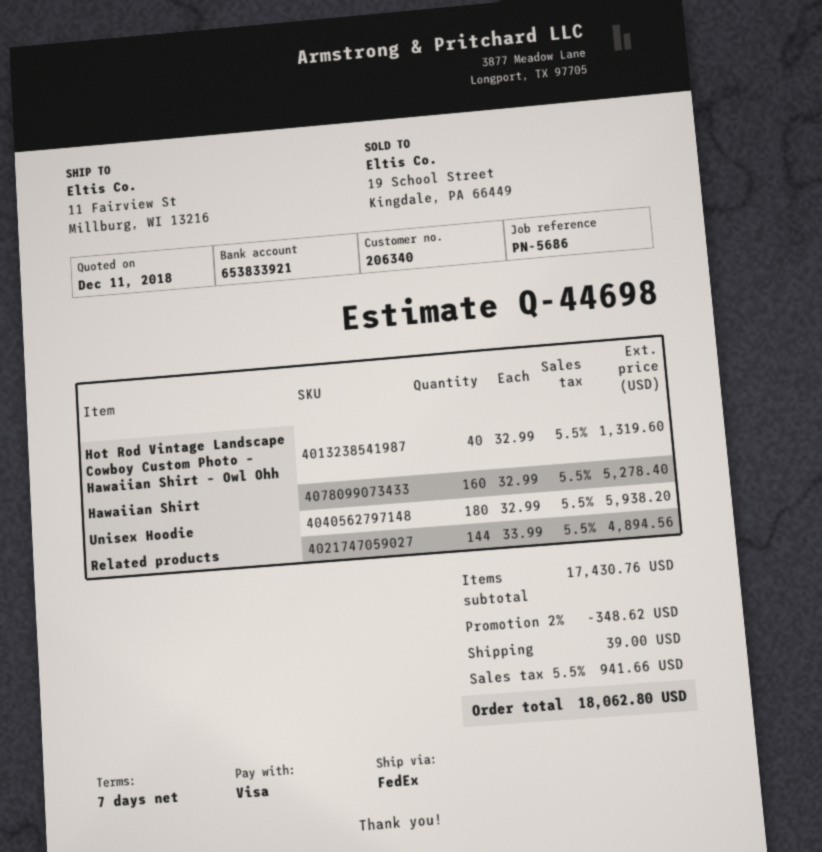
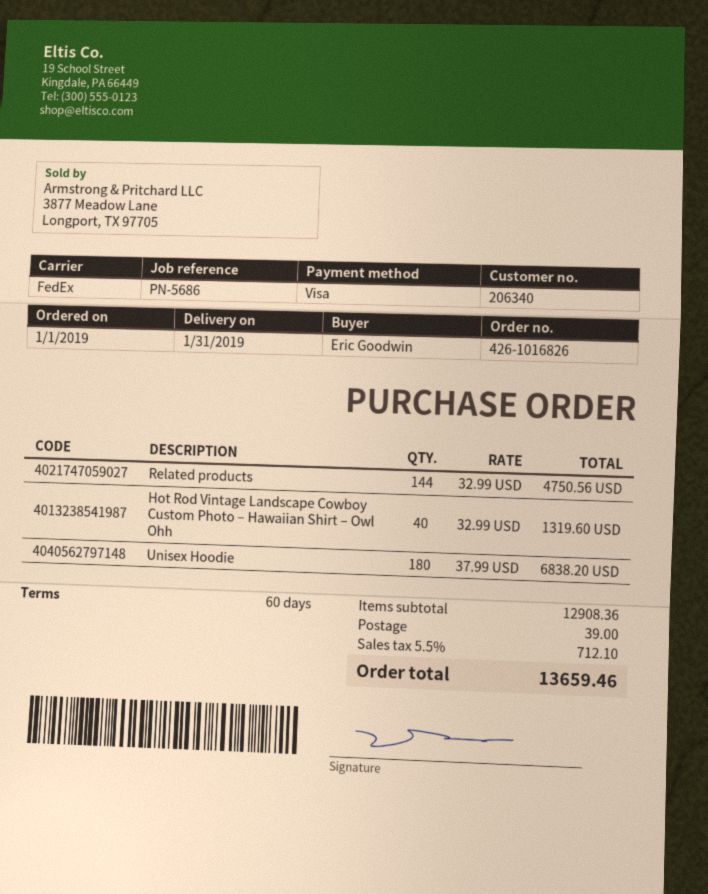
payment terms: 7 days -> 60 days
Hawaiian Shirt: 160 x 32.99 = 5278.40 -> none
Unisex Hoodie: 180 x 32.99 = 5938.20 -> 180 x 37.99 = 6838.20
Related products: 144 x 33.99 = 4894.56 -> 144 x 32.99 = 4750.56
subtotal: 17430.76 -> 12908.36
discount: 2% = 348.62 -> none
tax: 5.5% = 941.66 -> 5.5% = 712.10
total: 18062.80 -> 13659.46

